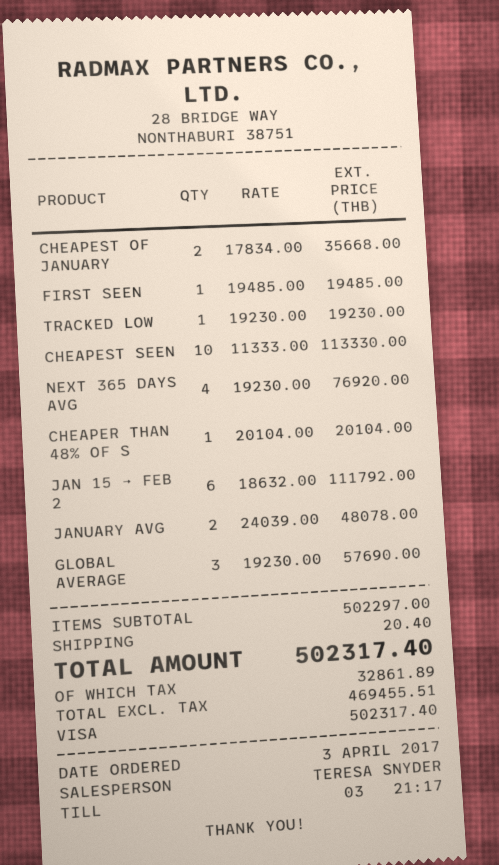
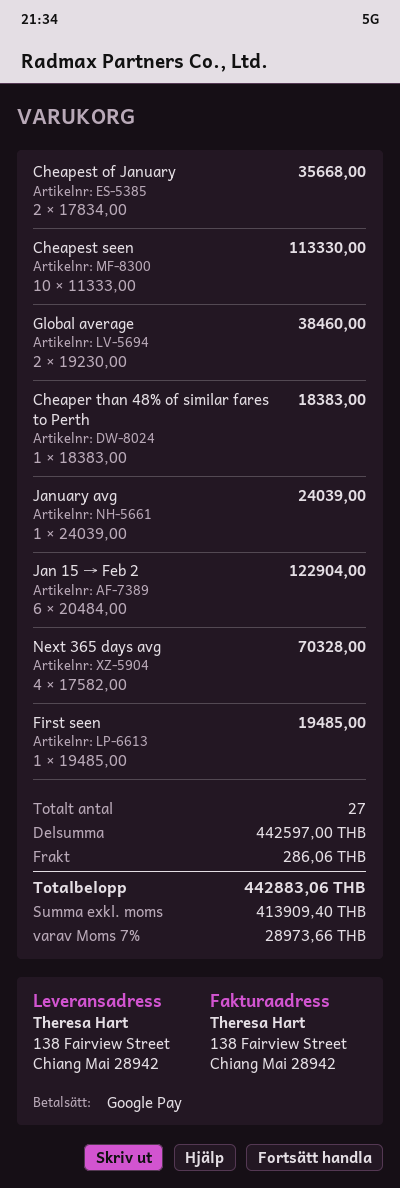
payment method: Visa -> Google Pay
TRACKED LOW: 1 x 19230.00 = 19230.00 -> none
NEXT 365 DAYS AVG: 4 x 19230.00 = 76920.00 -> 4 x 17582.00 = 70328.00
CHEAPER THAN 48% OF S: 1 x 20104.00 = 20104.00 -> 1 x 18383.00 = 18383.00
JAN 15 → FEB 2: 6 x 18632.00 = 111792.00 -> 6 x 20484.00 = 122904.00
JANUARY AVG: 2 x 24039.00 = 48078.00 -> 1 x 24039.00 = 24039.00
GLOBAL AVERAGE: 3 x 19230.00 = 57690.00 -> 2 x 19230.00 = 38460.00
subtotal: 502297.00 -> 442597.00
shipping: 20.40 -> 286.06
net: 469455.51 -> 413909.40
tax: 32861.89 -> 28973.66
total: 502317.40 -> 442883.06

